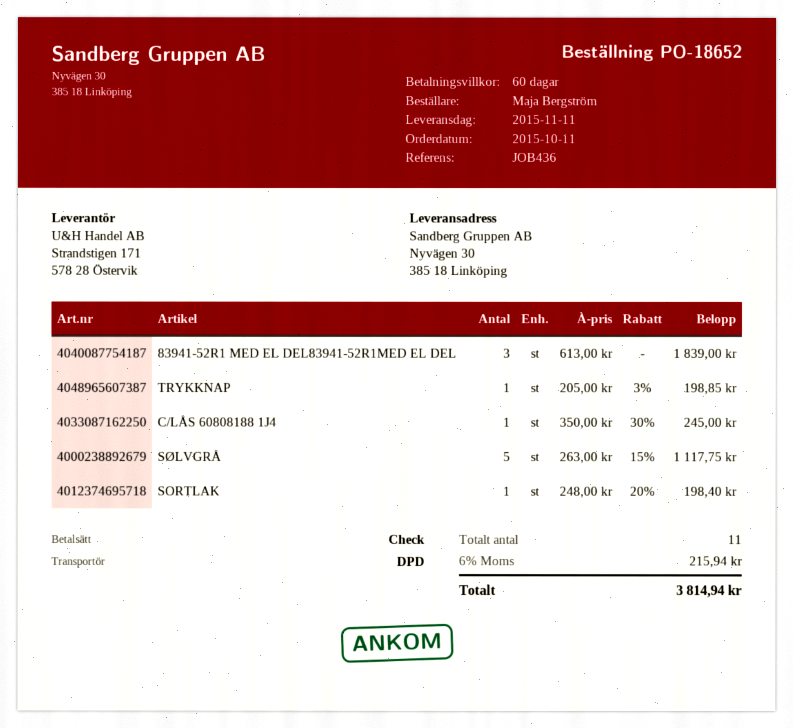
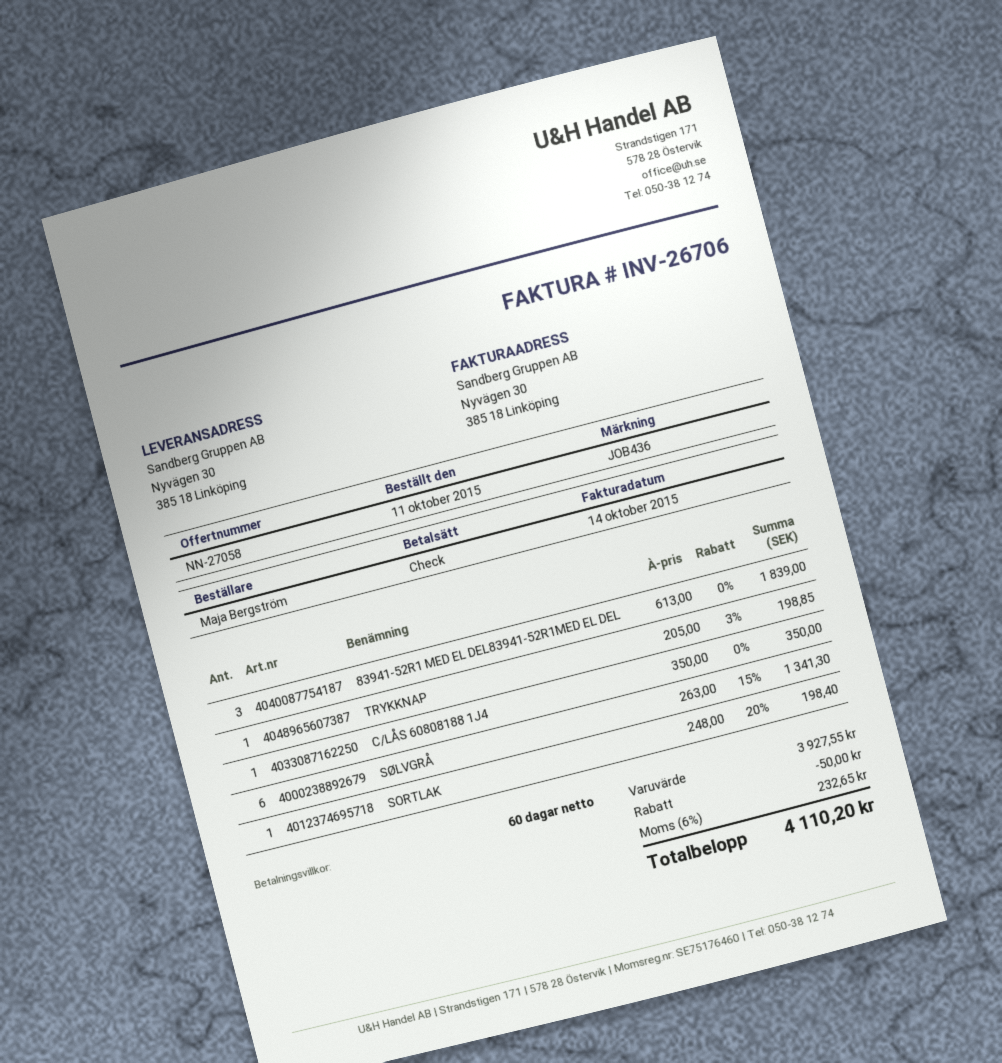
C/LÅS 60808188 1J4: 1 x 350.00 - 30% = 245.00 -> 1 x 350.00 = 350.00
SØLVGRÅ: 5 x 263.00 - 15% = 1117.75 -> 6 x 263.00 - 15% = 1341.30
discount: none -> 50.00
tax: 6% = 215.94 -> 6% = 232.65
total: 3814.94 -> 4110.20

